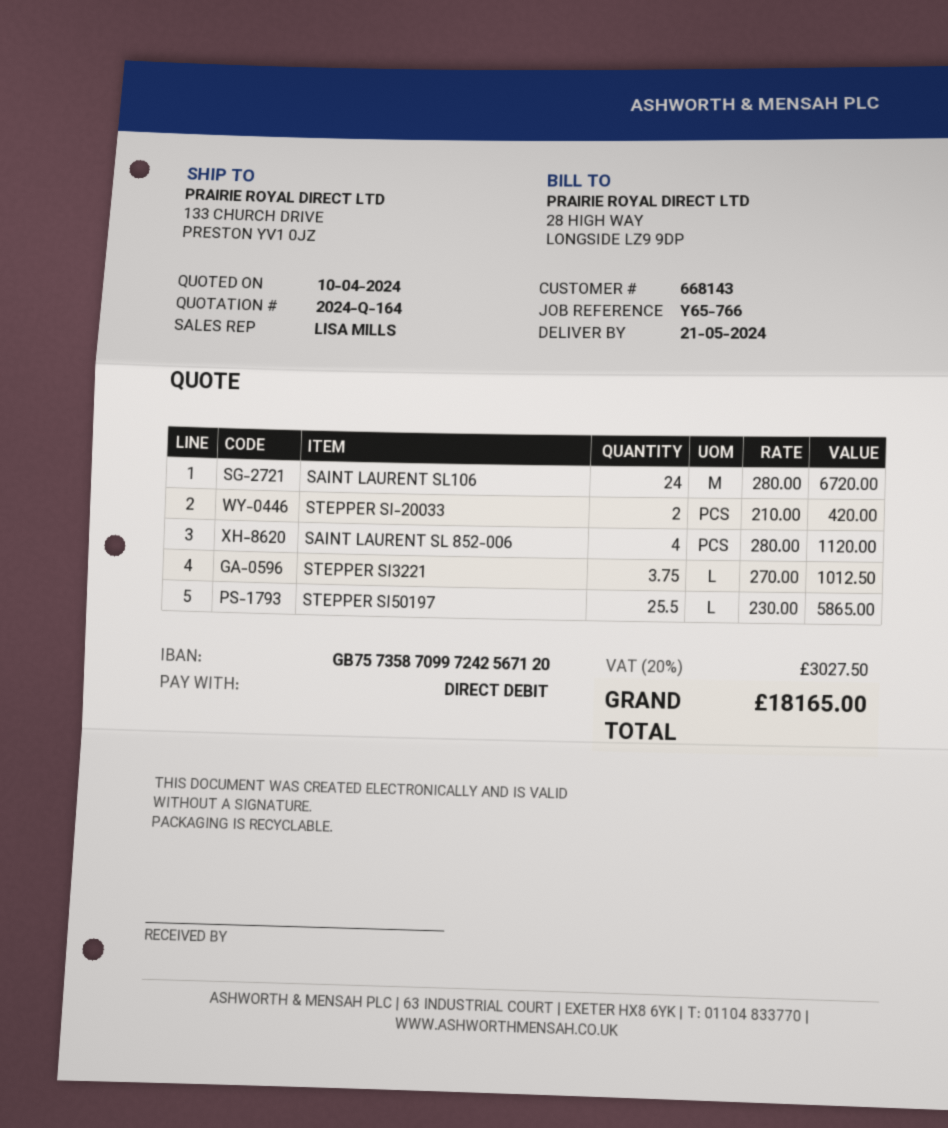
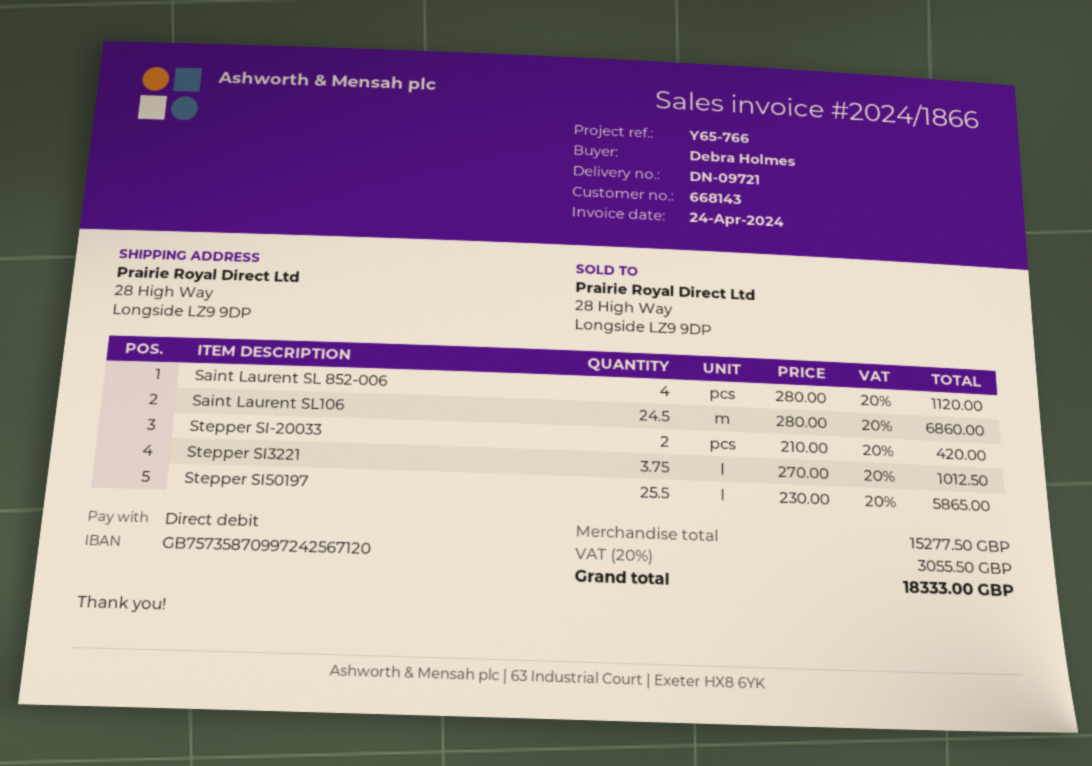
ship to: 133 CHURCH DRIVE, PRESTON YV1 0JZ -> 28 High Way, Longside LZ9 9DP
SAINT LAURENT SL106: 24 x 280.00 = 6720.00 -> 24.5 x 280.00 = 6860.00
tax: 20% = 3027.50 -> 20% = 3055.50
total: 18165.00 -> 18333.00

